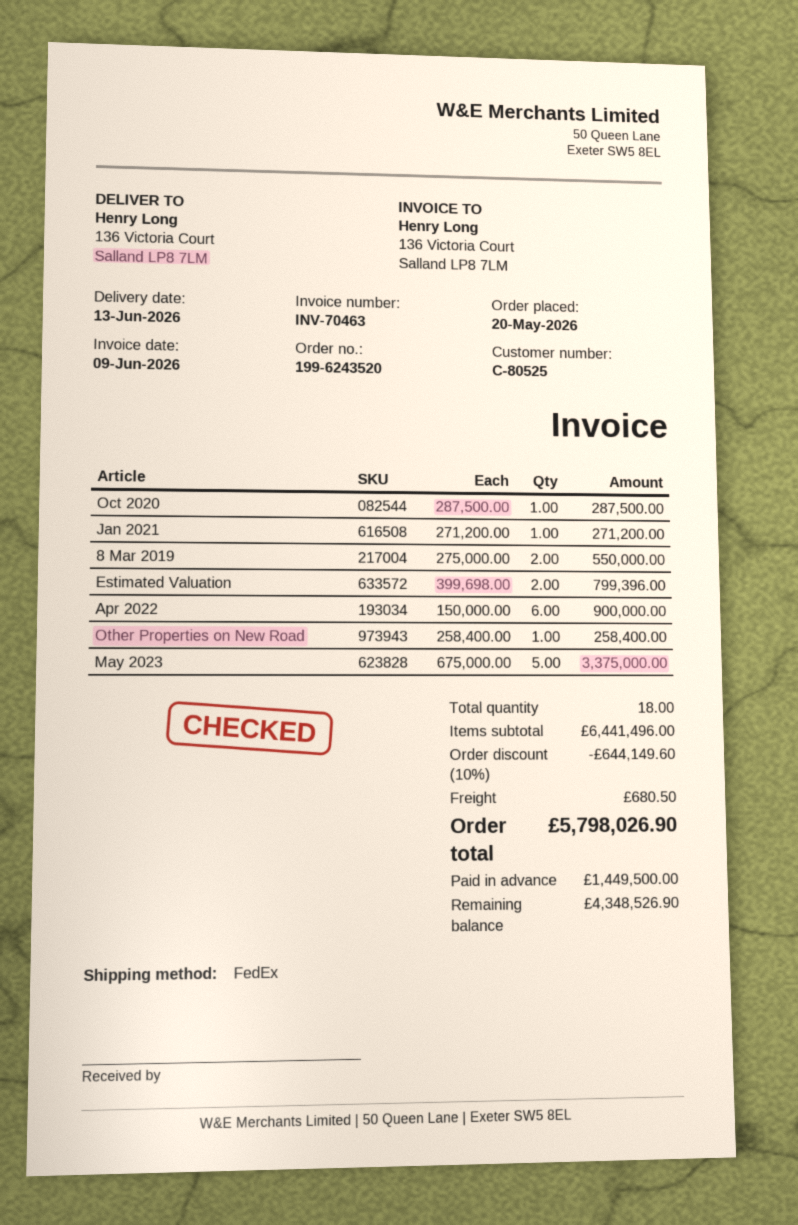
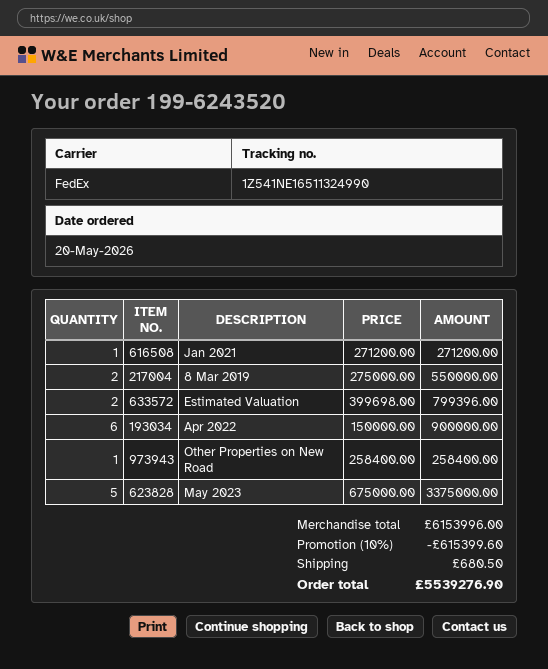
Oct 2020: 1 x 287500.00 = 287500.00 -> none
subtotal: 6441496.00 -> 6153996.00
discount: 10% = 644149.60 -> 10% = 615399.60
total: 5798026.90 -> 5539276.90

